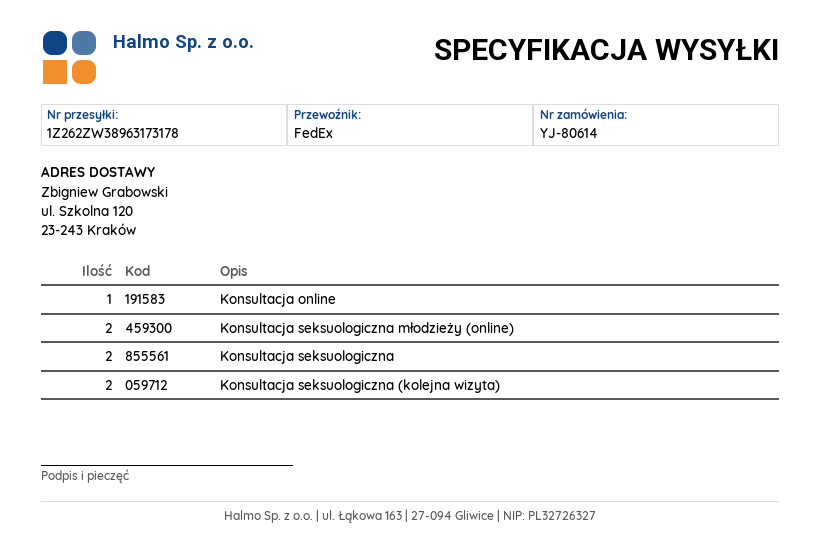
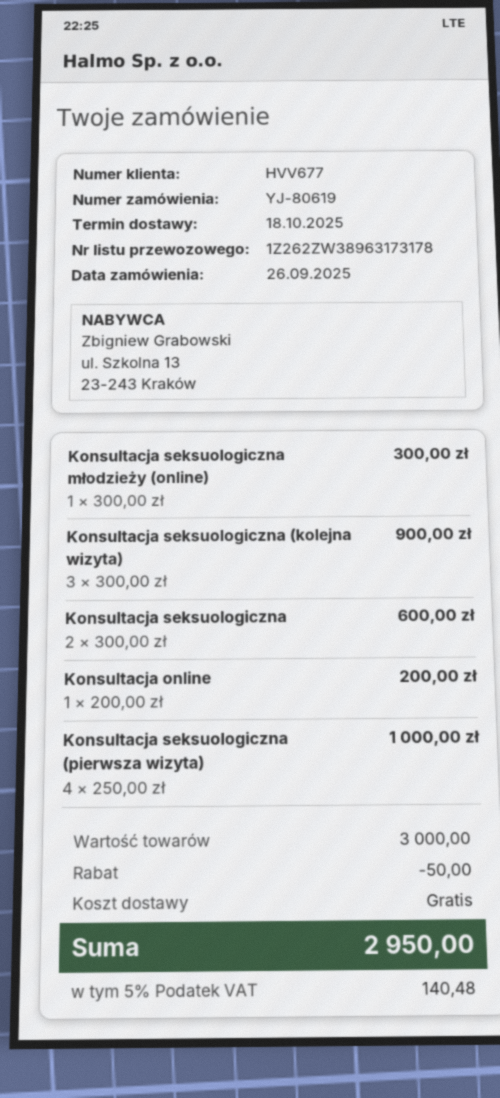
order number: YJ-80614 -> YJ-80619
Konsultacja seksuologiczna młodzieży (online): 2 -> 1
Konsultacja seksuologiczna (kolejna wizyta): 2 -> 3
Konsultacja seksuologiczna (pierwsza wizyta): none -> 4

